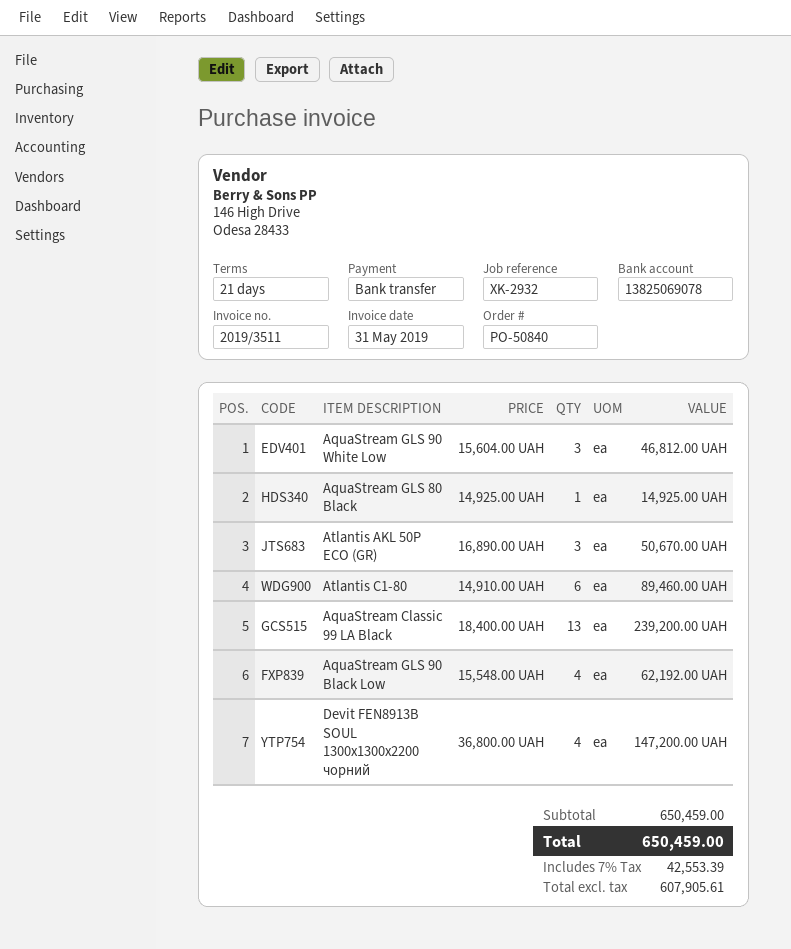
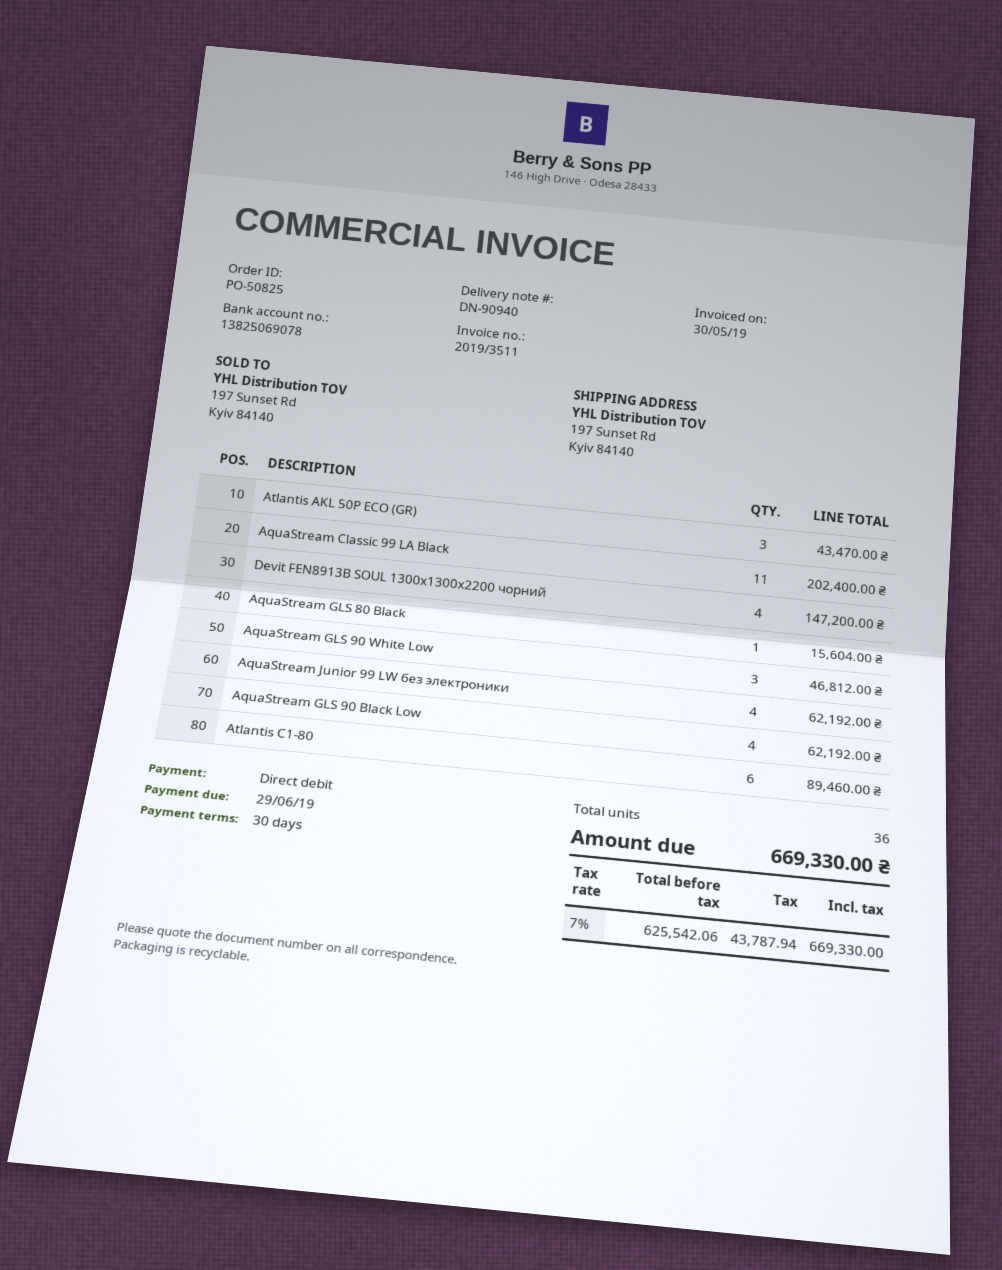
order number: PO-50840 -> PO-50825
invoice date: 2019-05-31 -> 2019-05-30
payment terms: 21 days -> 30 days
payment method: bank transfer -> direct debit
AquaStream GLS 80 Black: 1 for 14925.00 -> 1 for 15604.00
Atlantis AKL 50P ECO (GR): 3 for 50670.00 -> 3 for 43470.00
AquaStream Classic 99 LA Black: 13 for 239200.00 -> 11 for 202400.00
AquaStream Junior 99 LW без электроники: none -> 4 for 62192.00
net: 607905.61 -> 625542.06
tax: 7% = 42553.39 -> 7% = 43787.94
total: 650459.00 -> 669330.00

